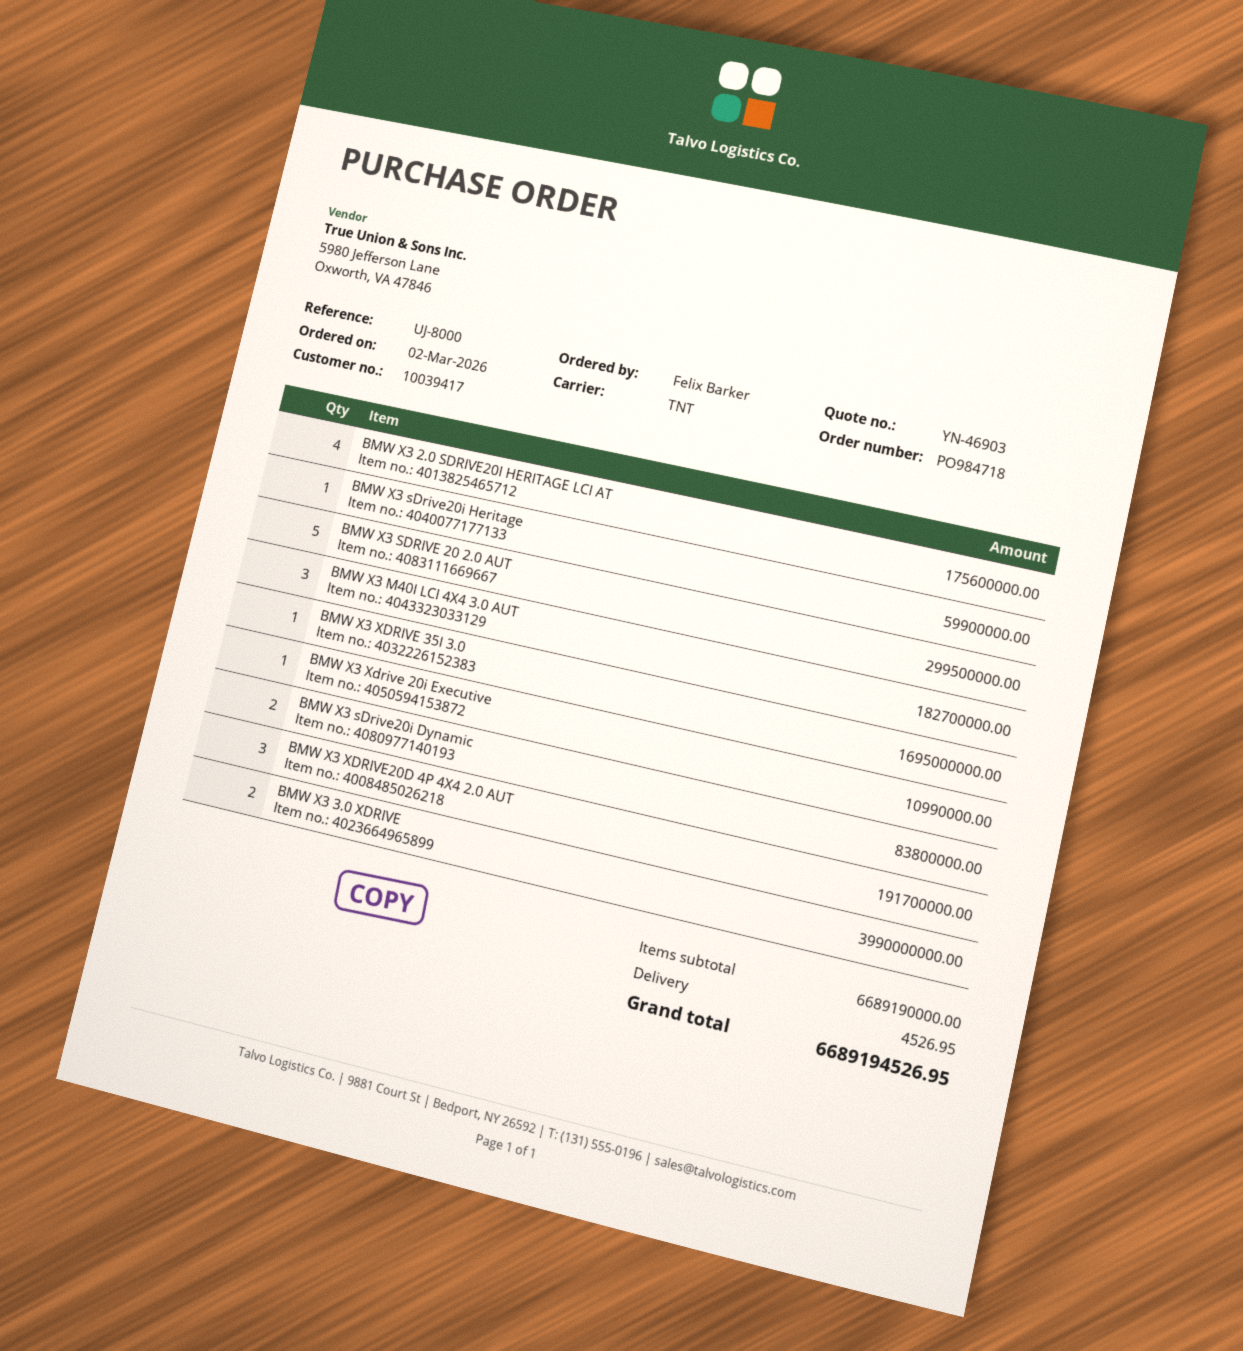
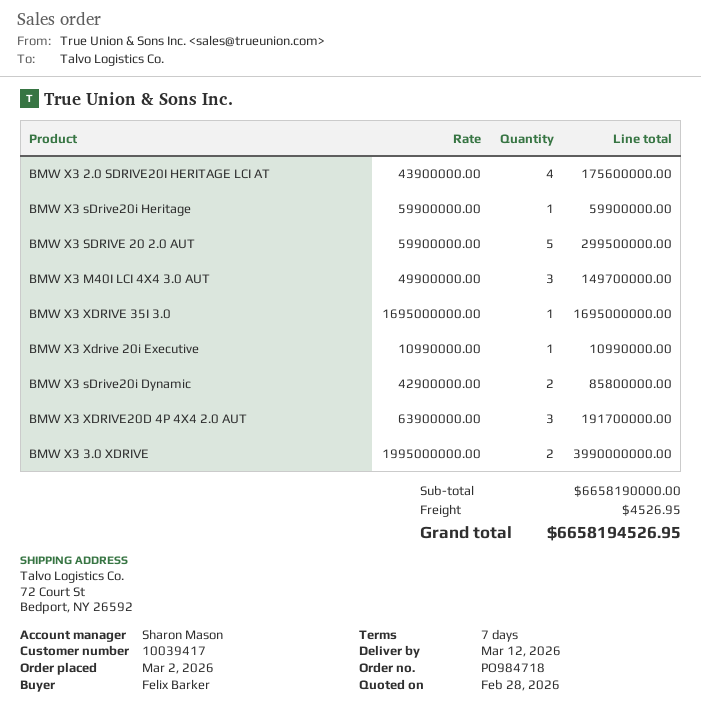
BMW X3 M40I LCI 4X4 3.0 AUT: 3 for 182700000.00 -> 3 for 149700000.00
BMW X3 sDrive20i Dynamic: 2 for 83800000.00 -> 2 for 85800000.00
subtotal: 6689190000.00 -> 6658190000.00
total: 6689194526.95 -> 6658194526.95

